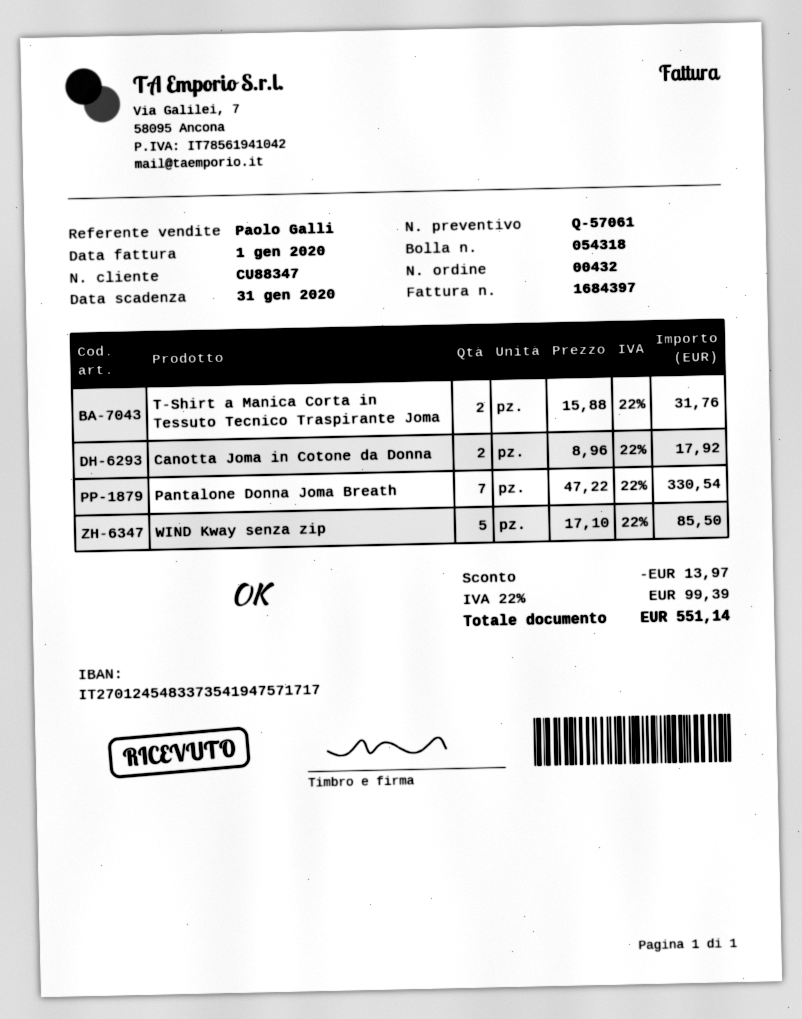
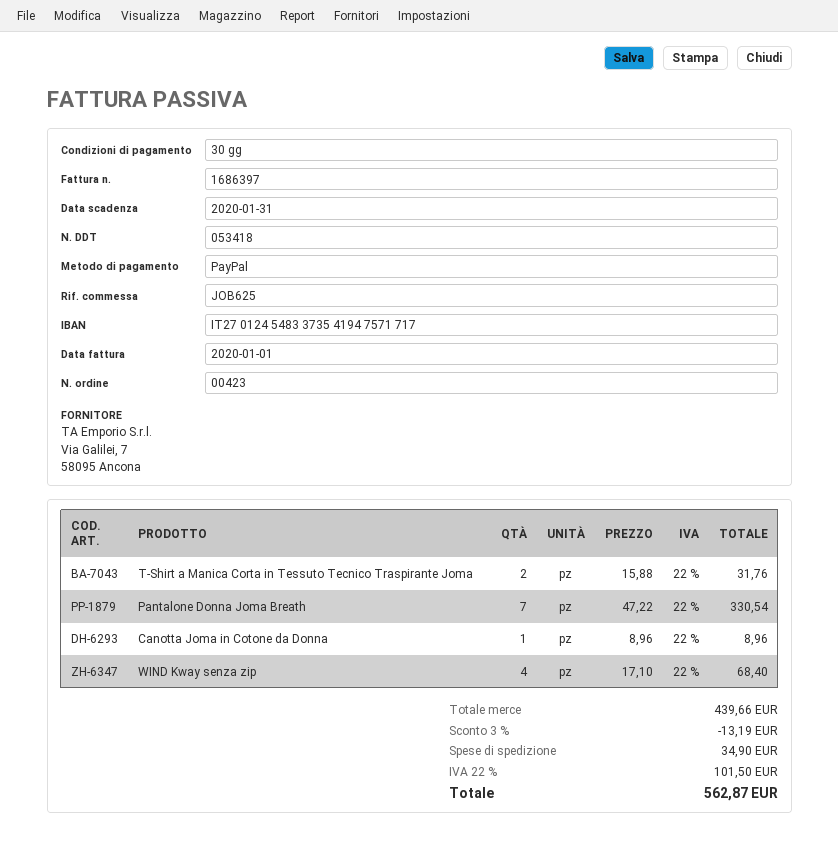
order number: 00432 -> 00423
delivery note number: 054318 -> 053418
invoice number: 1684397 -> 1686397
Canotta Joma in Cotone da Donna: 2 x 8.96 = 17.92 -> 1 x 8.96 = 8.96
WIND Kway senza zip: 5 x 17.10 = 85.50 -> 4 x 17.10 = 68.40
discount: 13.97 -> 13.19
shipping: none -> 34.90
tax: 22% = 99.39 -> 22% = 101.50
total: 551.14 -> 562.87

